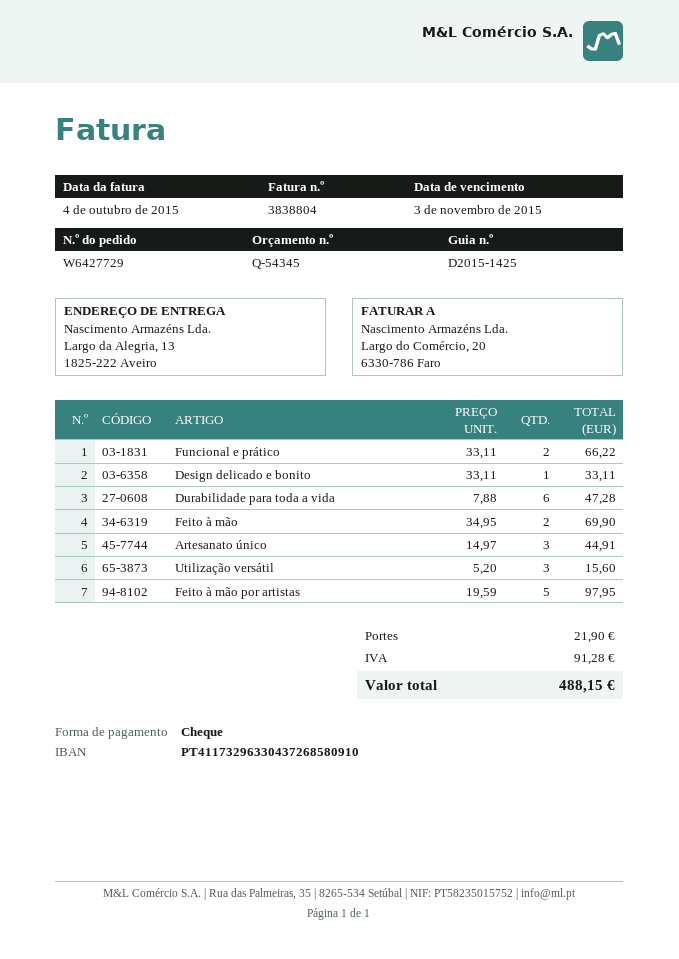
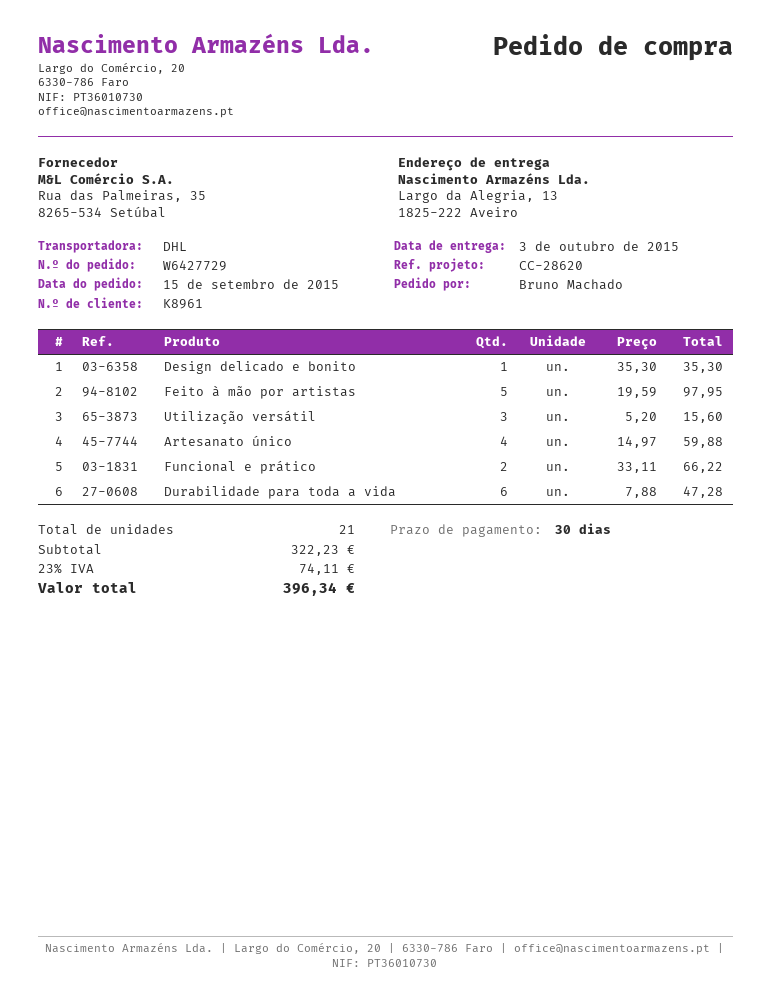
Design delicado e bonito: 1 x 33.11 = 33.11 -> 1 x 35.30 = 35.30
Feito à mão: 2 x 34.95 = 69.90 -> none
Artesanato único: 3 x 14.97 = 44.91 -> 4 x 14.97 = 59.88
shipping: 21.90 -> none
tax: 91.28 -> 74.11
total: 488.15 -> 396.34

